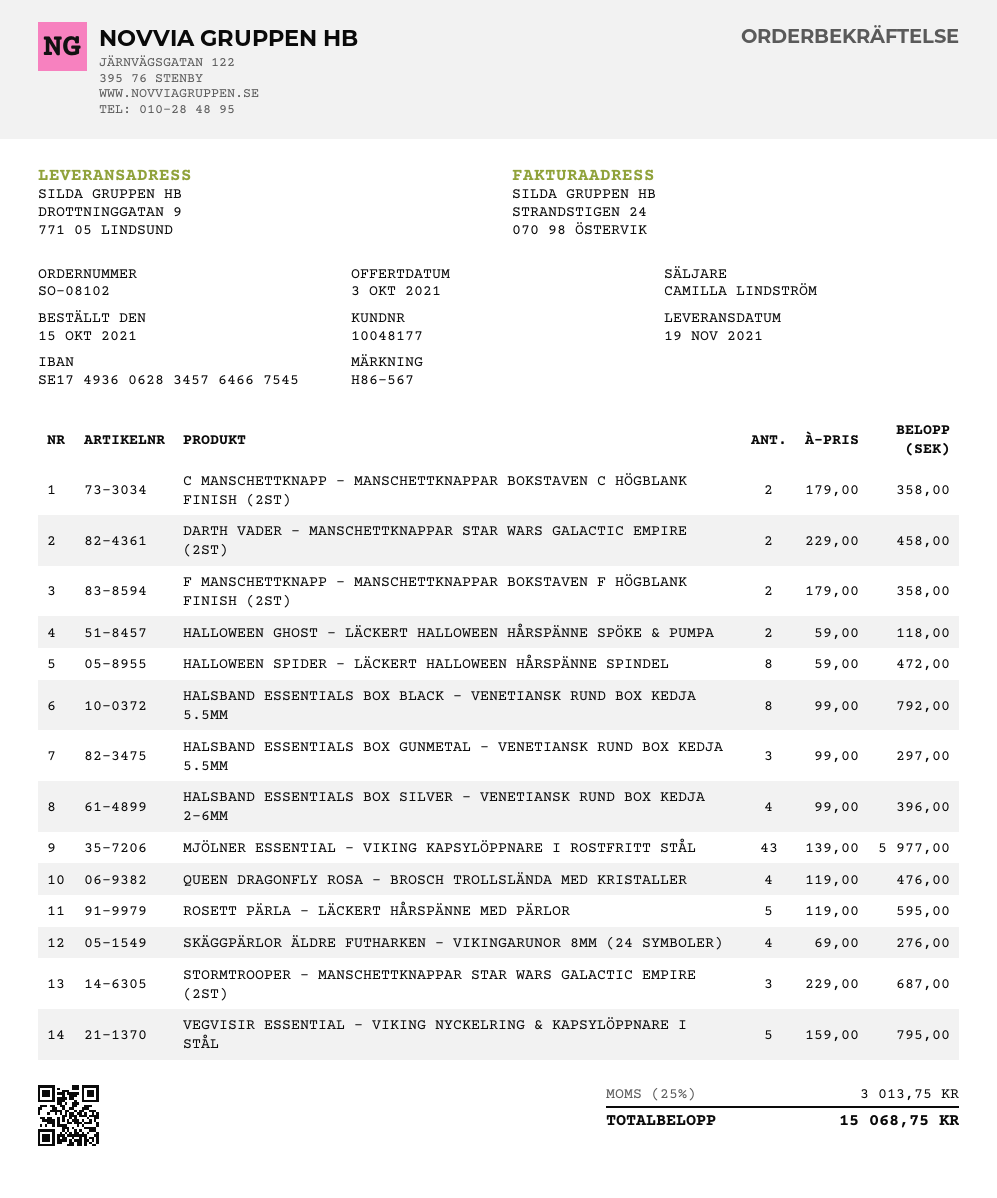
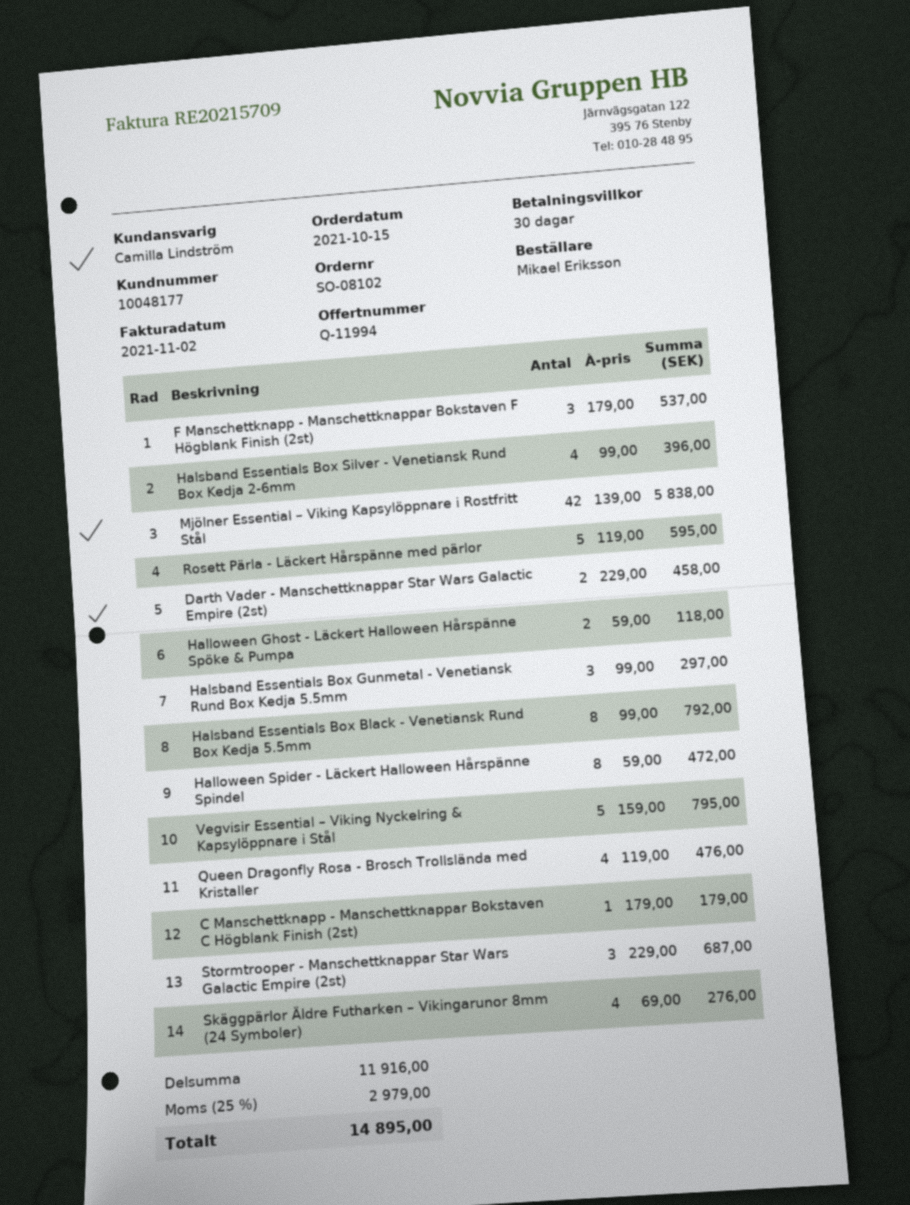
C MANSCHETTKNAPP - MANSCHETTKNAPPAR BOKSTAVEN C HÖGBLANK FINISH (2ST): 2 x 179.00 = 358.00 -> 1 x 179.00 = 179.00
F MANSCHETTKNAPP - MANSCHETTKNAPPAR BOKSTAVEN F HÖGBLANK FINISH (2ST): 2 x 179.00 = 358.00 -> 3 x 179.00 = 537.00
MJÖLNER ESSENTIAL – VIKING KAPSYLÖPPNARE I ROSTFRITT STÅL: 43 x 139.00 = 5977.00 -> 42 x 139.00 = 5838.00
tax: 25% = 3013.75 -> 25% = 2979.00
total: 15068.75 -> 14895.00

